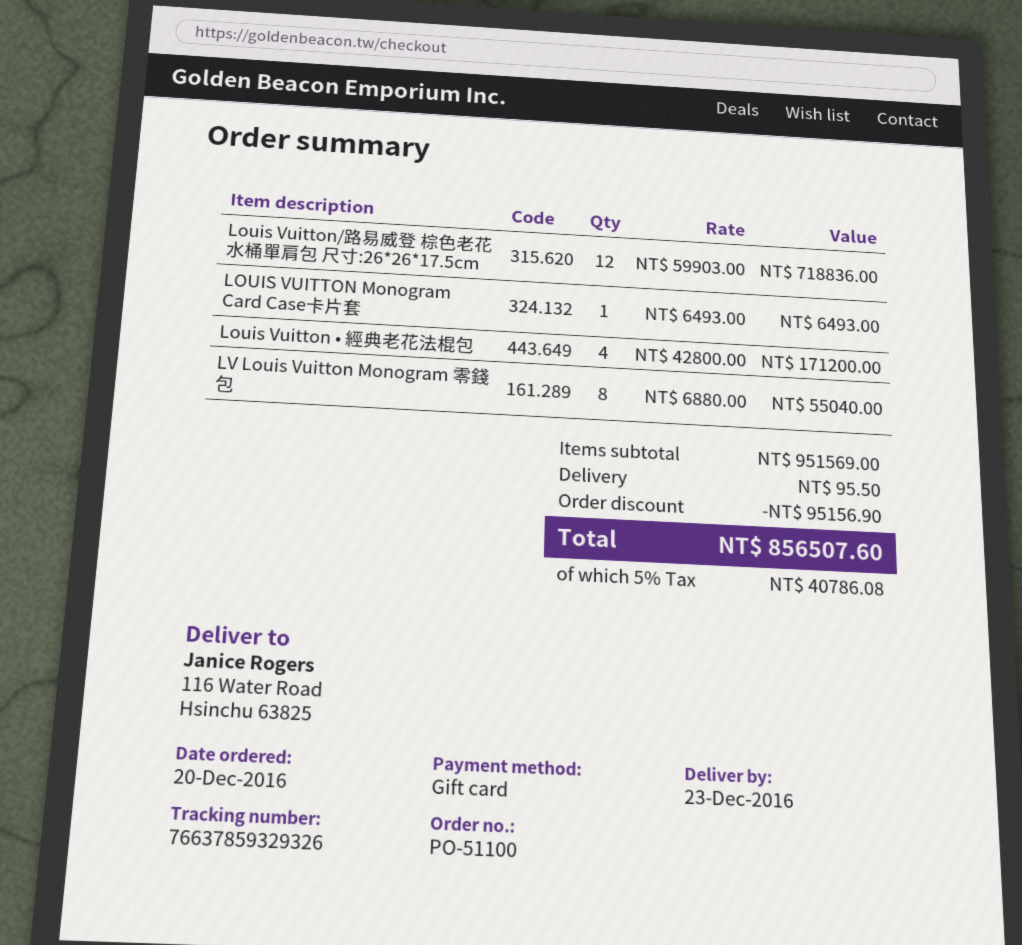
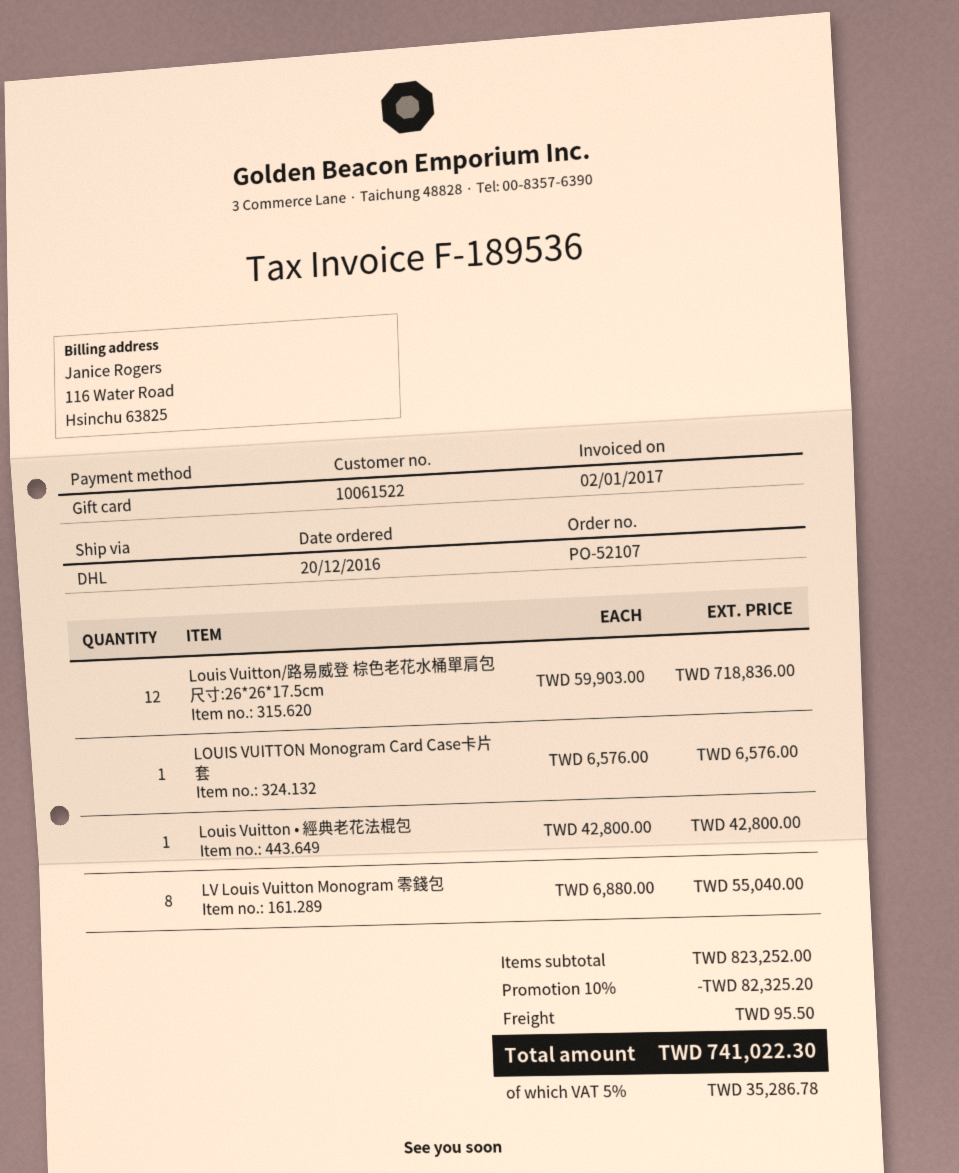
order number: PO-51100 -> PO-52107
LOUIS VUITTON Monogram Card Case卡片套: 1 x 6493.00 = 6493.00 -> 1 x 6576.00 = 6576.00
Louis Vuitton • 經典老花法棍包: 4 x 42800.00 = 171200.00 -> 1 x 42800.00 = 42800.00
subtotal: 951569.00 -> 823252.00
discount: 95156.90 -> 82325.20
tax: 5% = 40786.08 -> 5% = 35286.78
total: 856507.60 -> 741022.30

